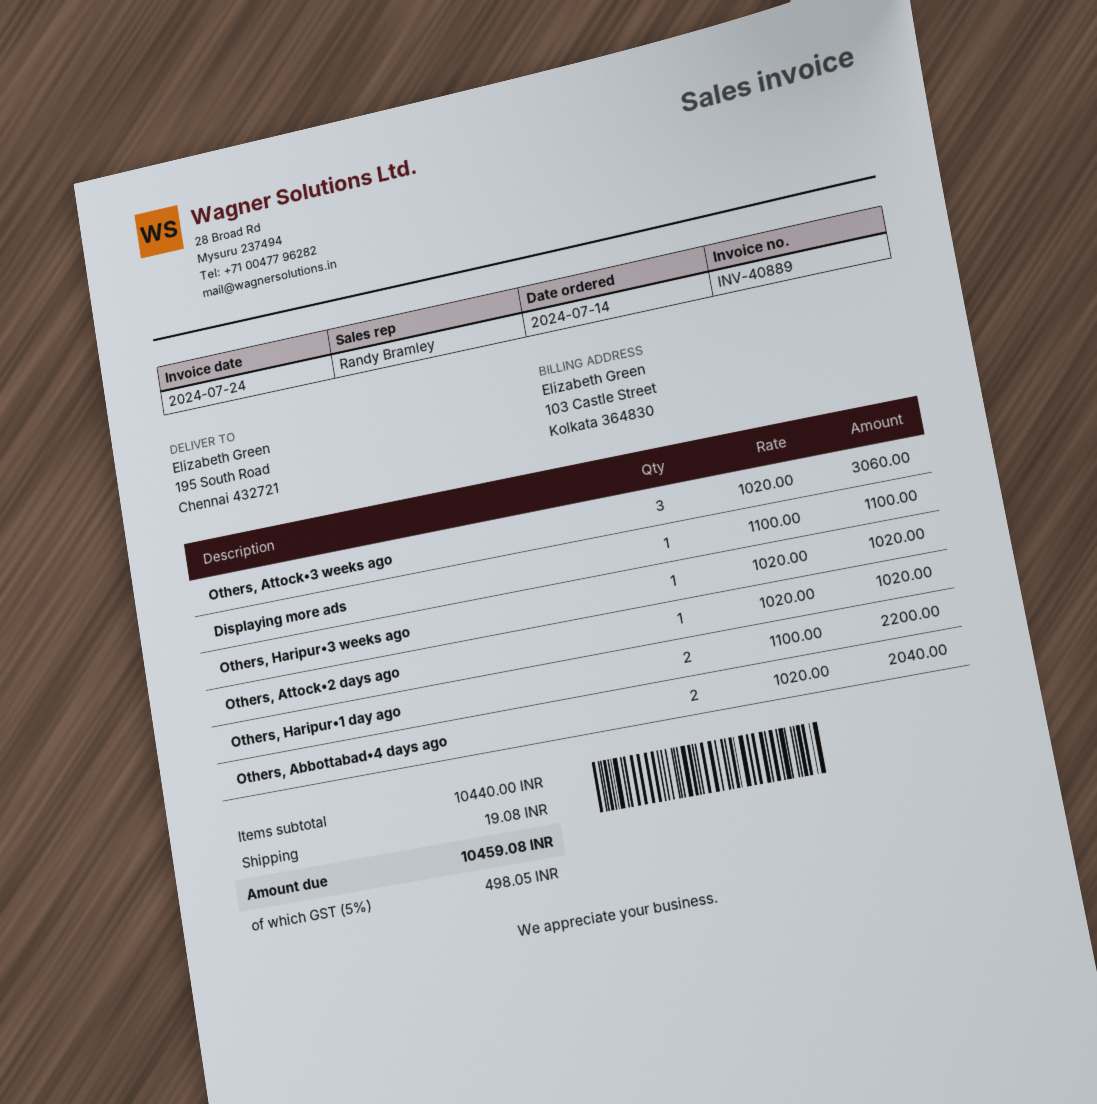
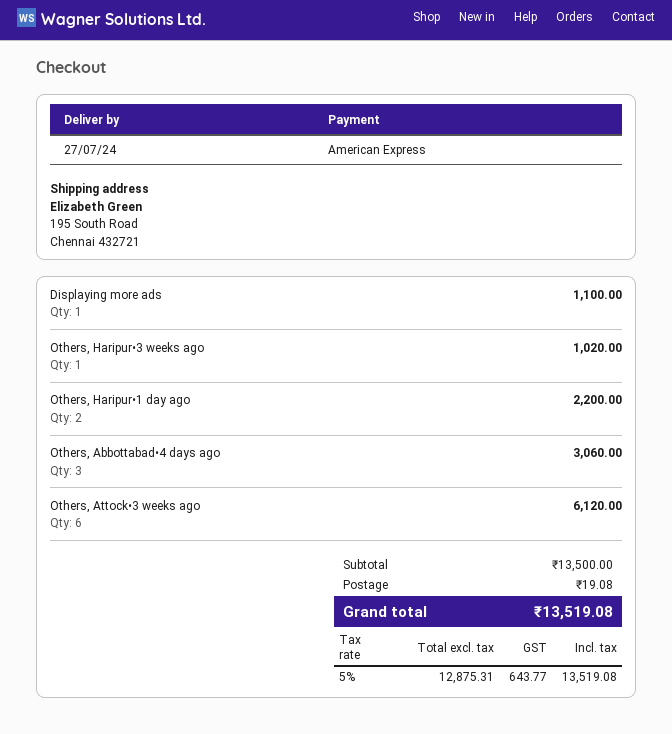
Others, Attock•3 weeks ago: 3 for 3060.00 -> 6 for 6120.00
Others, Attock•2 days ago: 1 for 1020.00 -> none
Others, Abbottabad•4 days ago: 2 for 2040.00 -> 3 for 3060.00
subtotal: 10440.00 -> 13500.00
tax: 5% = 498.05 -> 5% = 643.77
total: 10459.08 -> 13519.08

